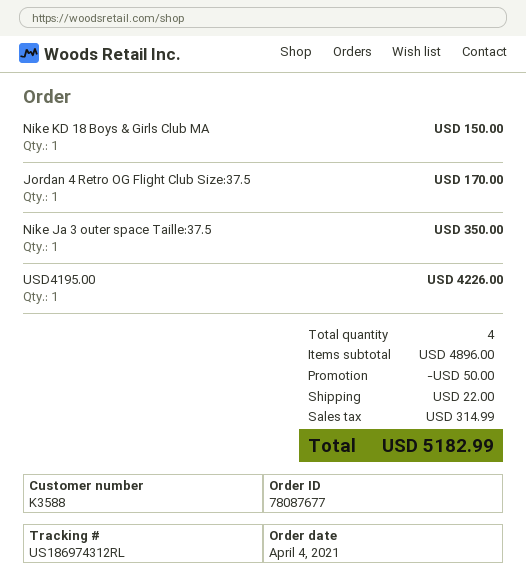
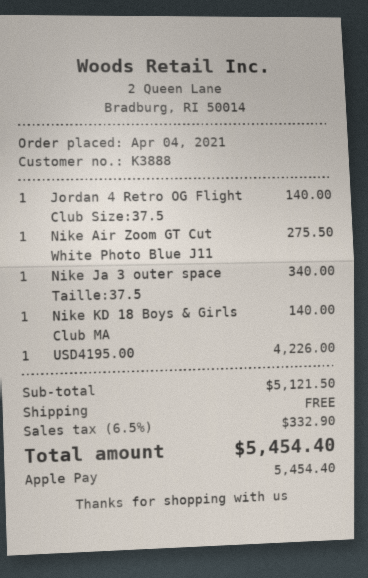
customer number: K3588 -> K3888
Nike KD 18 Boys & Girls Club MA: 1 for 150.00 -> 1 for 140.00
Jordan 4 Retro OG Flight Club Size:37.5: 1 for 170.00 -> 1 for 140.00
Nike Ja 3 outer space Taille:37.5: 1 for 350.00 -> 1 for 340.00
Nike Air Zoom GT Cut White Photo Blue J11: none -> 1 for 275.50
subtotal: 4896.00 -> 5121.50
discount: 50.00 -> none
shipping: 22.00 -> 0.00
tax: 314.99 -> 332.90
total: 5182.99 -> 5454.40

